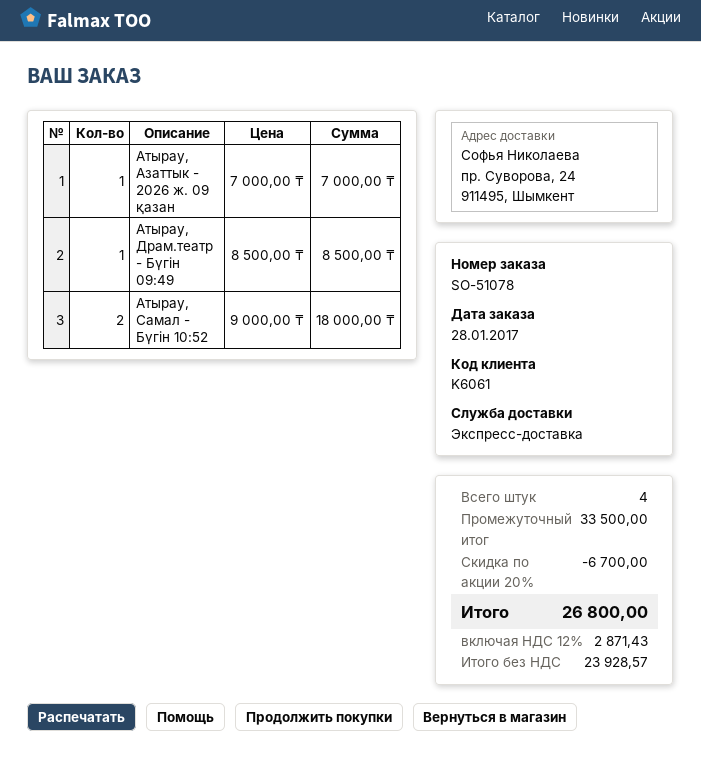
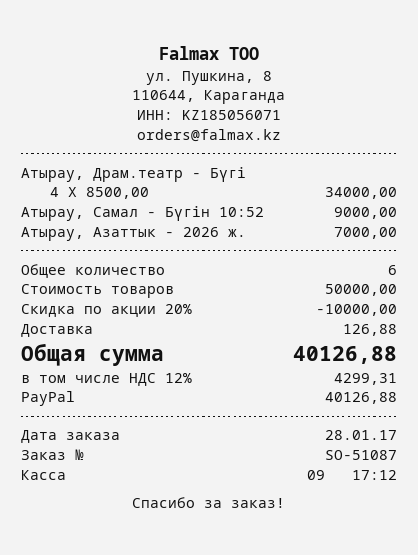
order number: SO-51078 -> SO-51087
Атырау, Драм.театр - Бүгін 09:49: 1 x 8500.00 = 8500.00 -> 4 x 8500.00 = 34000.00
Атырау, Самал - Бүгін 10:52: 2 x 9000.00 = 18000.00 -> 1 x 9000.00 = 9000.00
total quantity: 4 -> 6
subtotal: 33500.00 -> 50000.00
discount: 20% = 6700.00 -> 20% = 10000.00
shipping: none -> 126.88
tax: 12% = 2871.43 -> 12% = 4299.31
total: 26800.00 -> 40126.88

